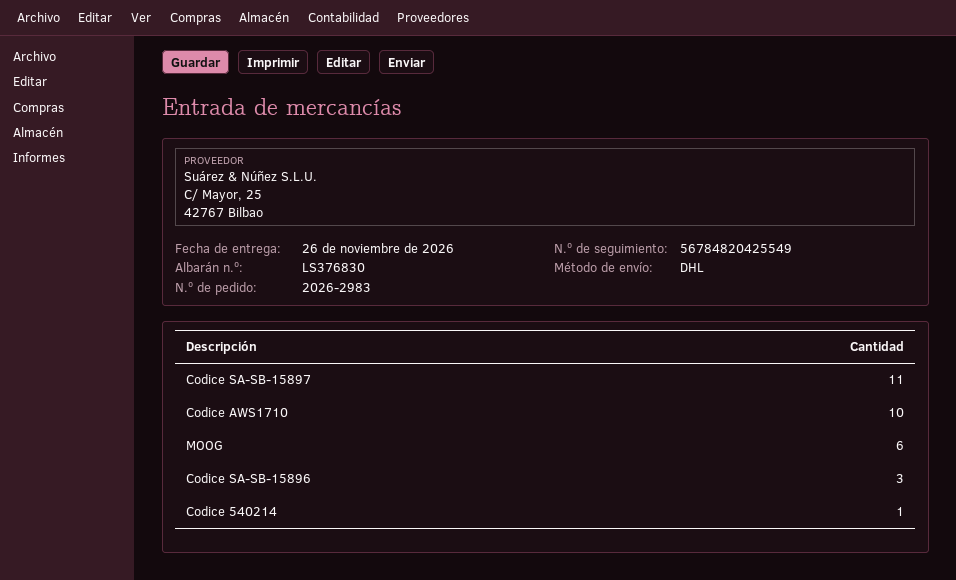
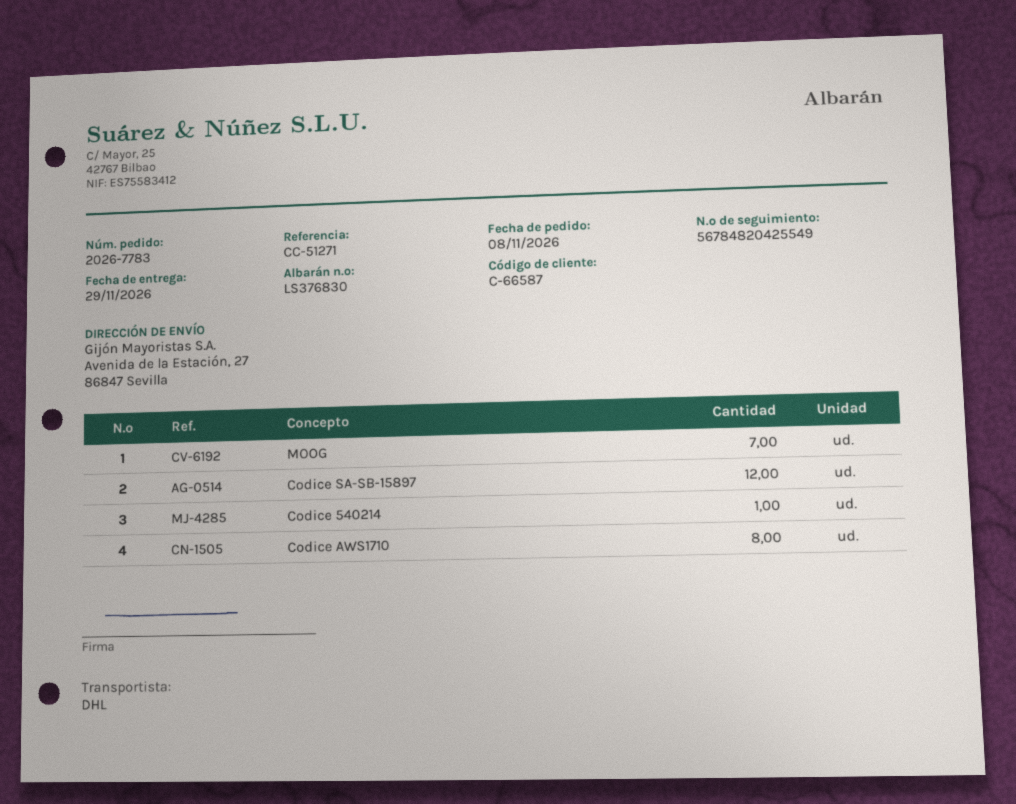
order number: 2026-2983 -> 2026-7783
delivery date: 2026-11-26 -> 2026-11-29
Codice SA-SB-15897: 11 -> 12
Codice AWS1710: 10 -> 8
MOOG: 6 -> 7
Codice SA-SB-15896: 3 -> none

